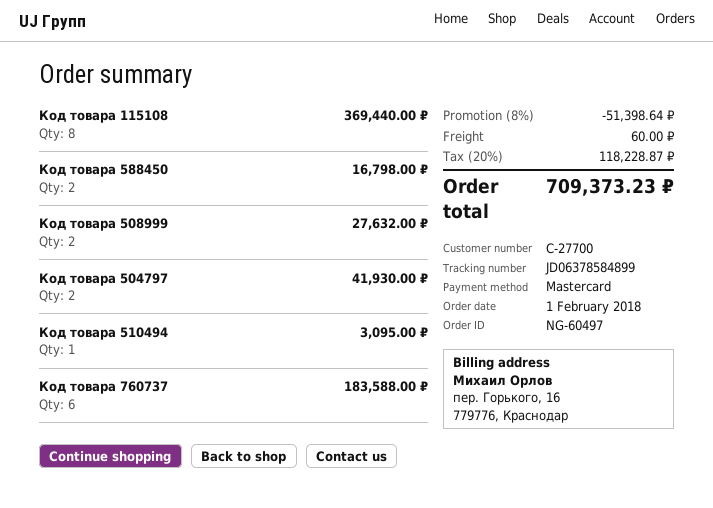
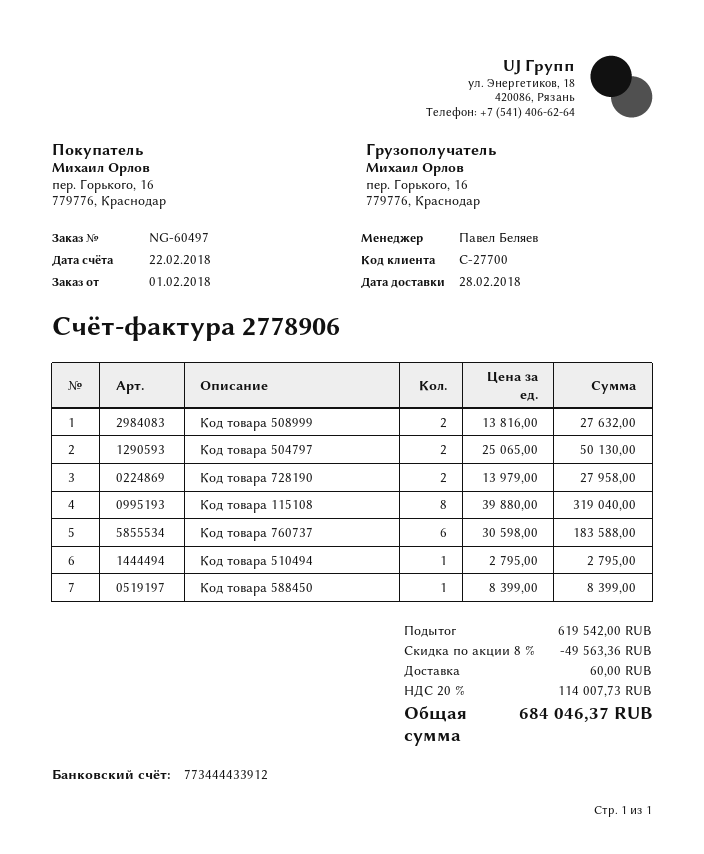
Код товара 115108: 8 for 369440.00 -> 8 for 319040.00
Код товара 588450: 2 for 16798.00 -> 1 for 8399.00
Код товара 504797: 2 for 41930.00 -> 2 for 50130.00
Код товара 510494: 1 for 3095.00 -> 1 for 2795.00
Код товара 728190: none -> 2 for 27958.00
discount: 8% = 51398.64 -> 8% = 49563.36
tax: 20% = 118228.87 -> 20% = 114007.73
total: 709373.23 -> 684046.37

